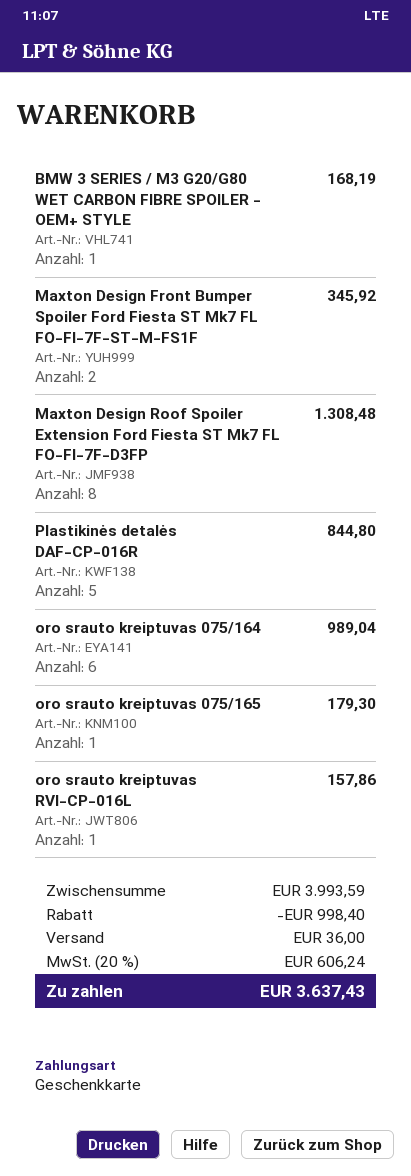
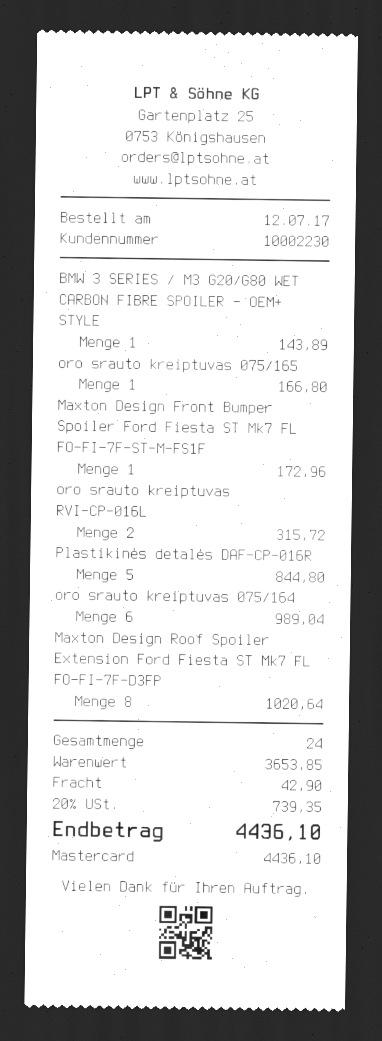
payment method: gift card -> Mastercard
BMW 3 SERIES / M3 G20/G80 WET CARBON FIBRE SPOILER - OEM+ STYLE: 1 for 168.19 -> 1 for 143.89
Maxton Design Front Bumper Spoiler Ford Fiesta ST Mk7 FL FO-FI-7F-ST-M-FS1F: 2 for 345.92 -> 1 for 172.96
Maxton Design Roof Spoiler Extension Ford Fiesta ST Mk7 FL FO-FI-7F-D3FP: 8 for 1308.48 -> 8 for 1020.64
oro srauto kreiptuvas 075/165: 1 for 179.30 -> 1 for 166.80
oro srauto kreiptuvas RVI-CP-016L: 1 for 157.86 -> 2 for 315.72
subtotal: 3993.59 -> 3653.85
discount: 998.40 -> none
shipping: 36.00 -> 42.90
tax: 20% = 606.24 -> 20% = 739.35
total: 3637.43 -> 4436.10

